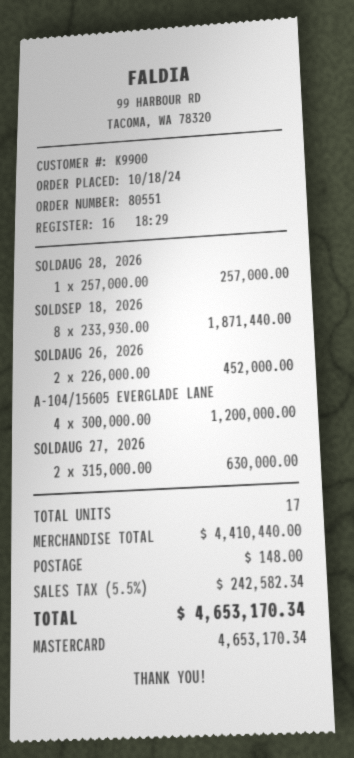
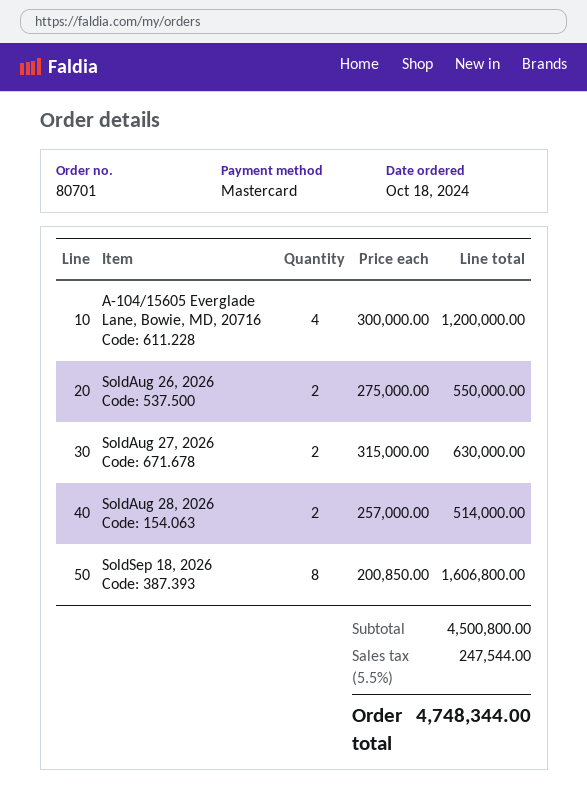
order number: 80551 -> 80701
SOLDAUG 28, 2026: 1 x 257000.00 = 257000.00 -> 2 x 257000.00 = 514000.00
SOLDSEP 18, 2026: 8 x 233930.00 = 1871440.00 -> 8 x 200850.00 = 1606800.00
SOLDAUG 26, 2026: 2 x 226000.00 = 452000.00 -> 2 x 275000.00 = 550000.00
subtotal: 4410440.00 -> 4500800.00
shipping: 148.00 -> none
tax: 5.5% = 242582.34 -> 5.5% = 247544.00
total: 4653170.34 -> 4748344.00

